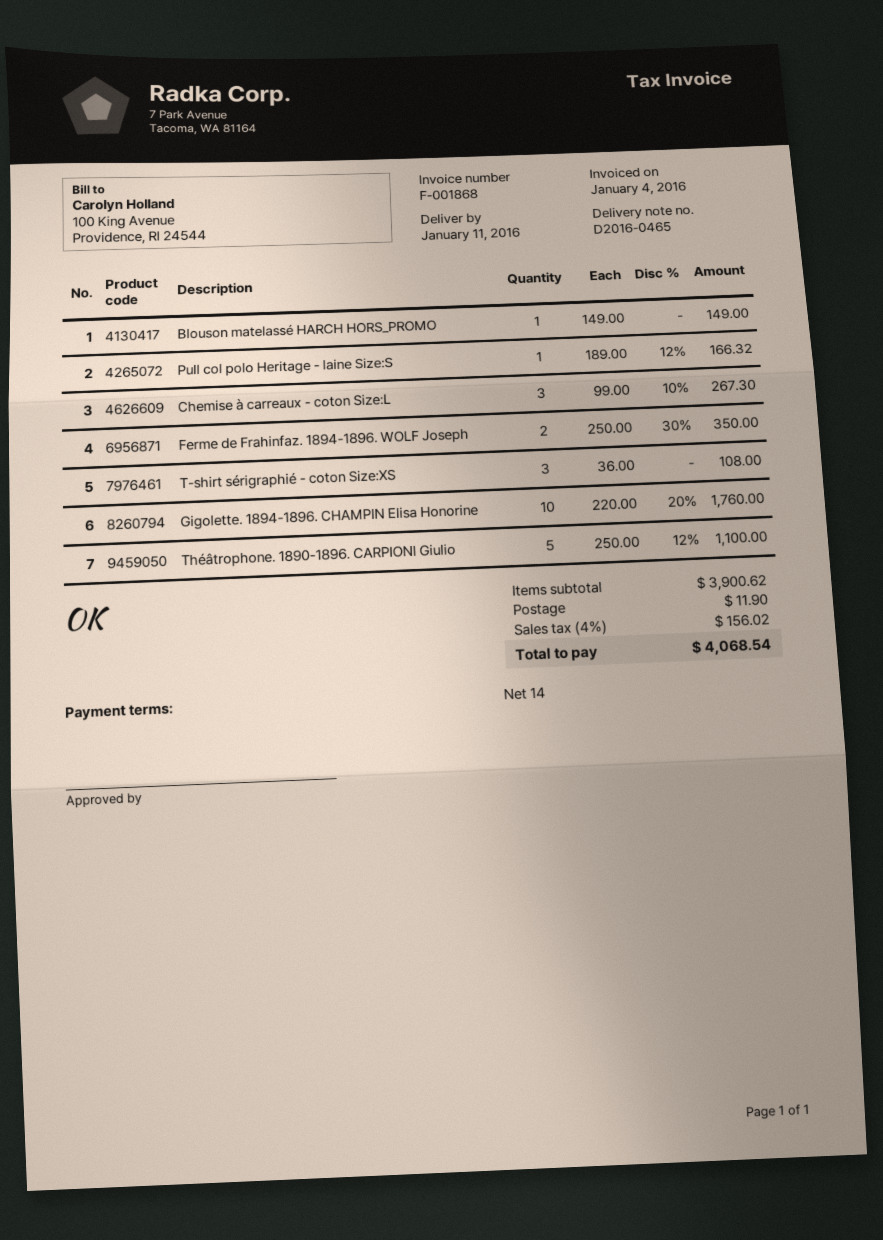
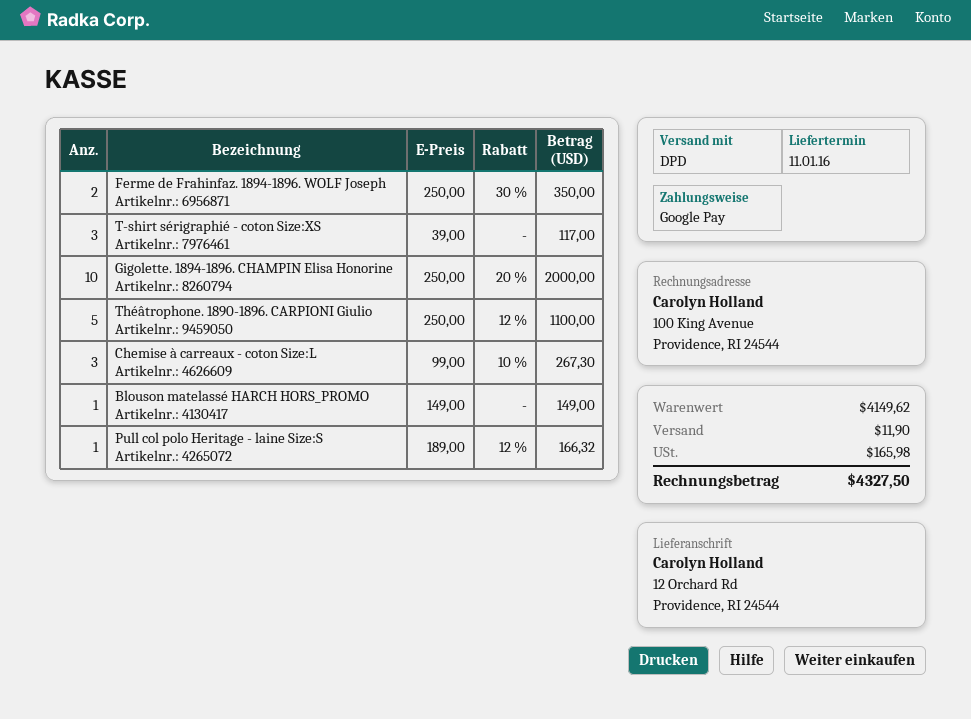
T-shirt sérigraphié - coton Size:XS: 3 x 36.00 = 108.00 -> 3 x 39.00 = 117.00
Gigolette. 1894-1896. CHAMPIN Elisa Honorine: 10 x 220.00 - 20% = 1760.00 -> 10 x 250.00 - 20% = 2000.00
subtotal: 3900.62 -> 4149.62
tax: 156.02 -> 165.98
total: 4068.54 -> 4327.50

